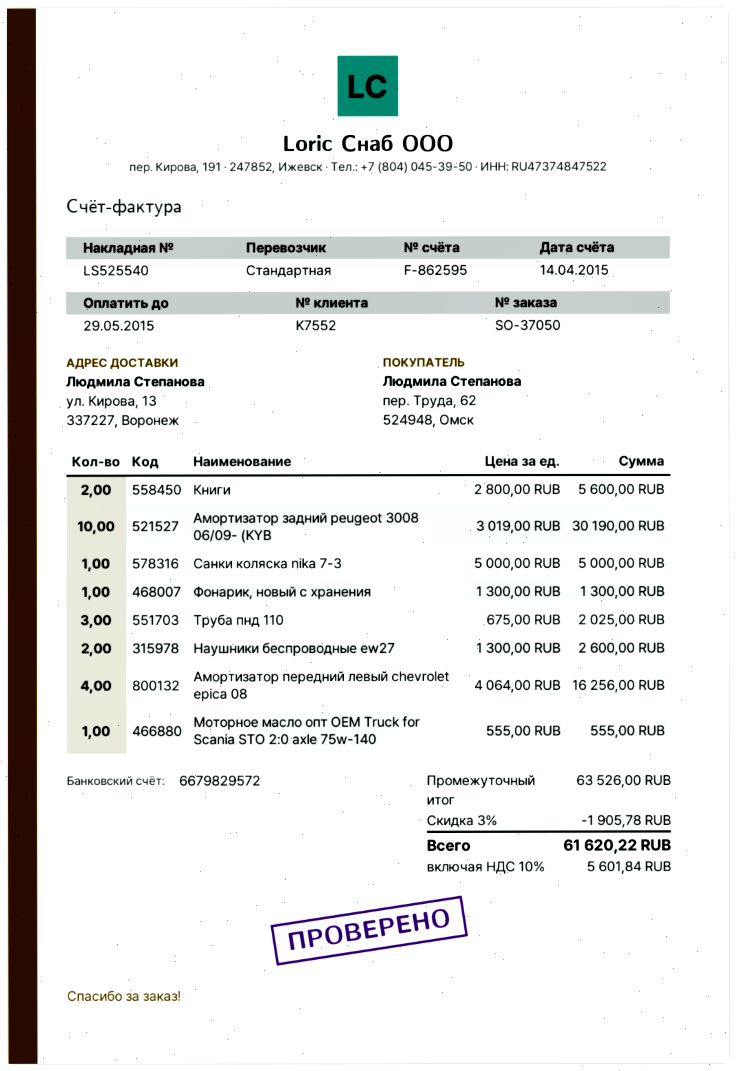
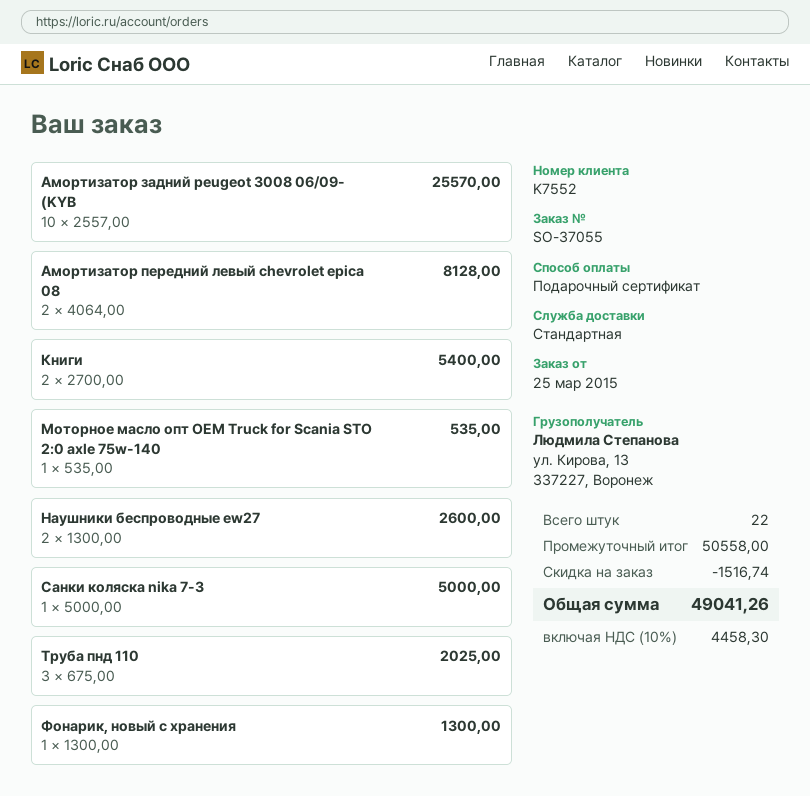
order number: SO-37050 -> SO-37055
Книги: 2 x 2800.00 = 5600.00 -> 2 x 2700.00 = 5400.00
Амортизатор задний peugeot 3008 06/09- (KYB: 10 x 3019.00 = 30190.00 -> 10 x 2557.00 = 25570.00
Амортизатор передний левый chevrolet epica 08: 4 x 4064.00 = 16256.00 -> 2 x 4064.00 = 8128.00
Моторное масло опт OEM Truck for Scania STO 2:0 axle 75w-140: 1 x 555.00 = 555.00 -> 1 x 535.00 = 535.00
subtotal: 63526.00 -> 50558.00
discount: 1905.78 -> 1516.74
tax: 10% = 5601.84 -> 10% = 4458.30
total: 61620.22 -> 49041.26

